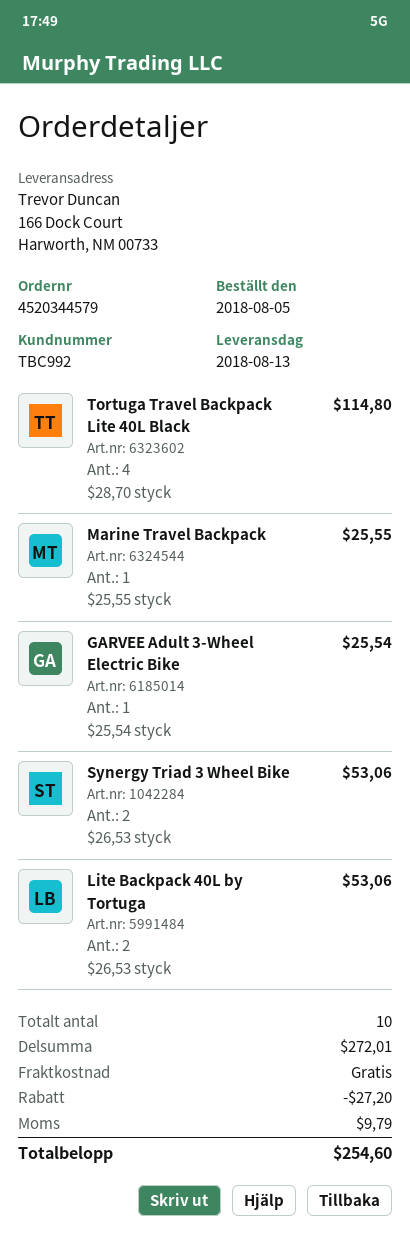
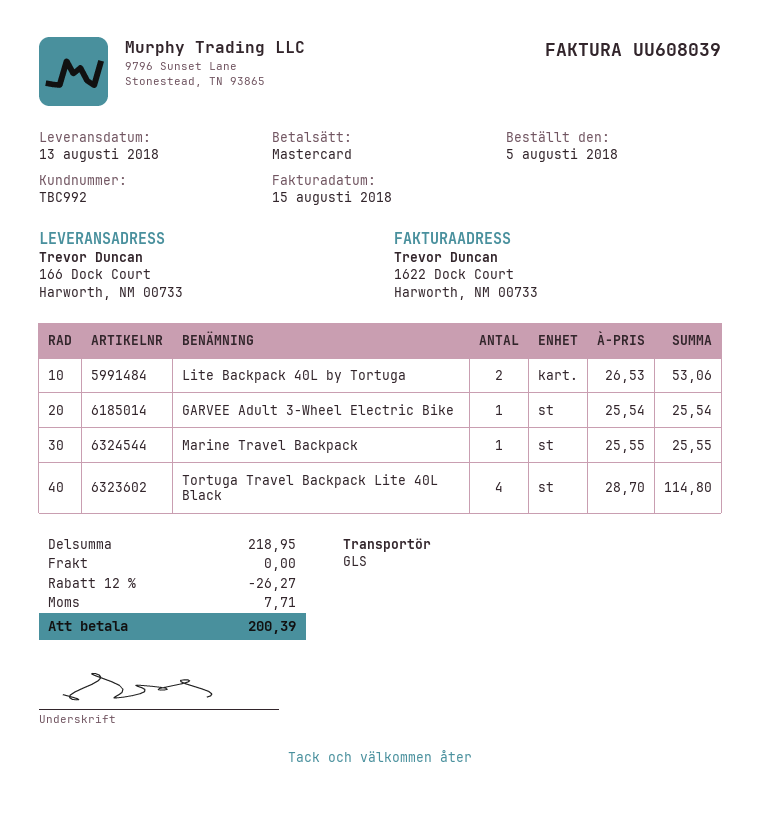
Synergy Triad 3 Wheel Bike: 2 x 26.53 = 53.06 -> none
subtotal: 272.01 -> 218.95
discount: 27.20 -> 26.27
tax: 9.79 -> 7.71
total: 254.60 -> 200.39

